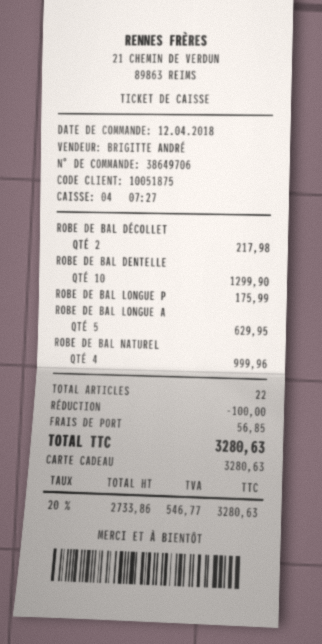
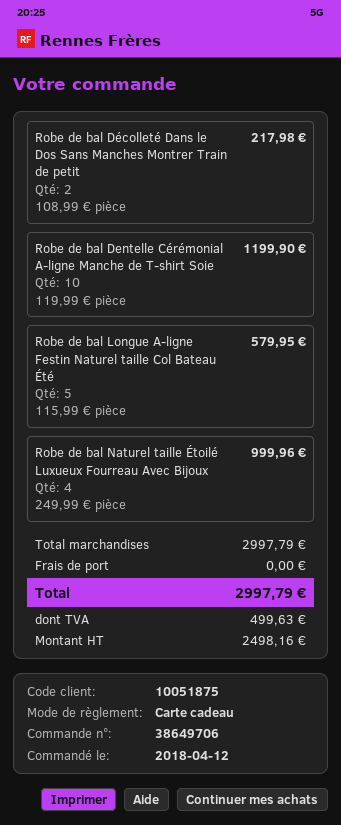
ROBE DE BAL DENTELLE: 10 for 1299.90 -> 10 for 1199.90
ROBE DE BAL LONGUE P: 1 for 175.99 -> none
ROBE DE BAL LONGUE A: 5 for 629.95 -> 5 for 579.95
discount: 100.00 -> none
shipping: 56.85 -> 0.00
net: 2733.86 -> 2498.16
tax: 546.77 -> 499.63
total: 3280.63 -> 2997.79

